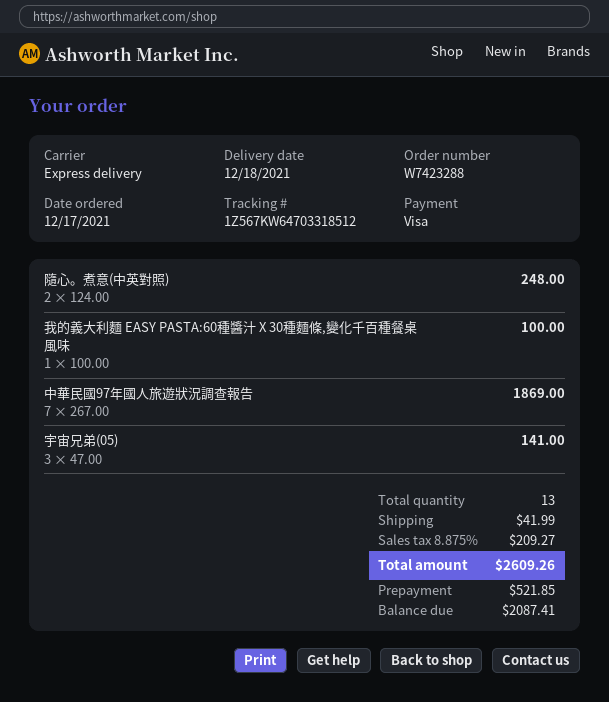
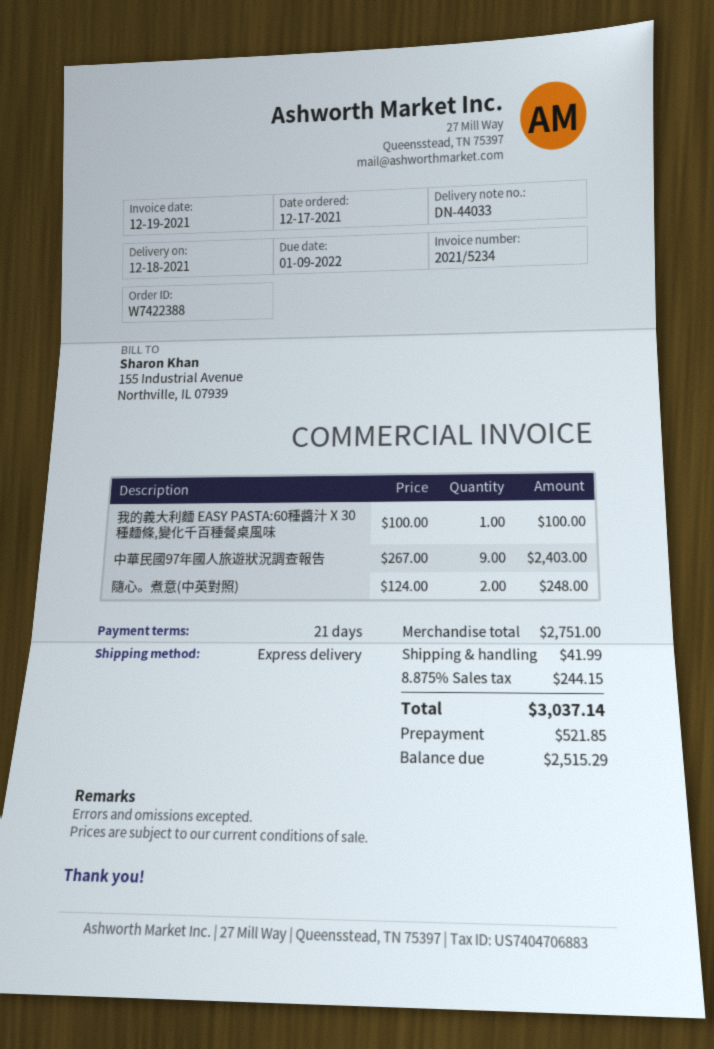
order number: W7423288 -> W7422388
中華民國97年國人旅遊狀況調查報告: 7 x 267.00 = 1869.00 -> 9 x 267.00 = 2403.00
宇宙兄弟(05): 3 x 47.00 = 141.00 -> none
tax: 8.875% = 209.27 -> 8.875% = 244.15
total: 2609.26 -> 3037.14
balance: 2087.41 -> 2515.29

